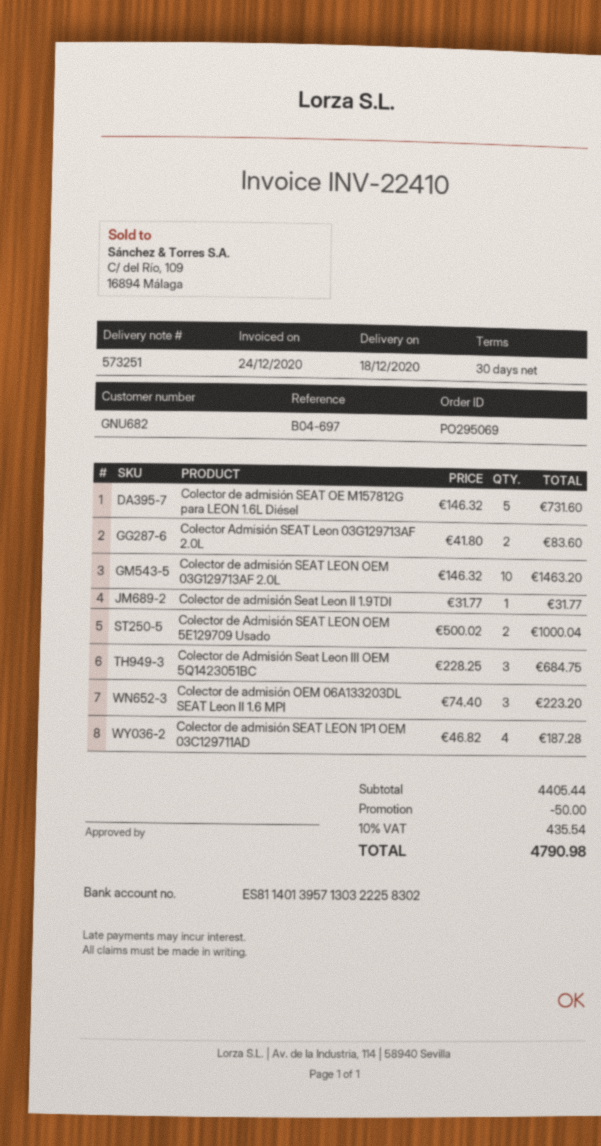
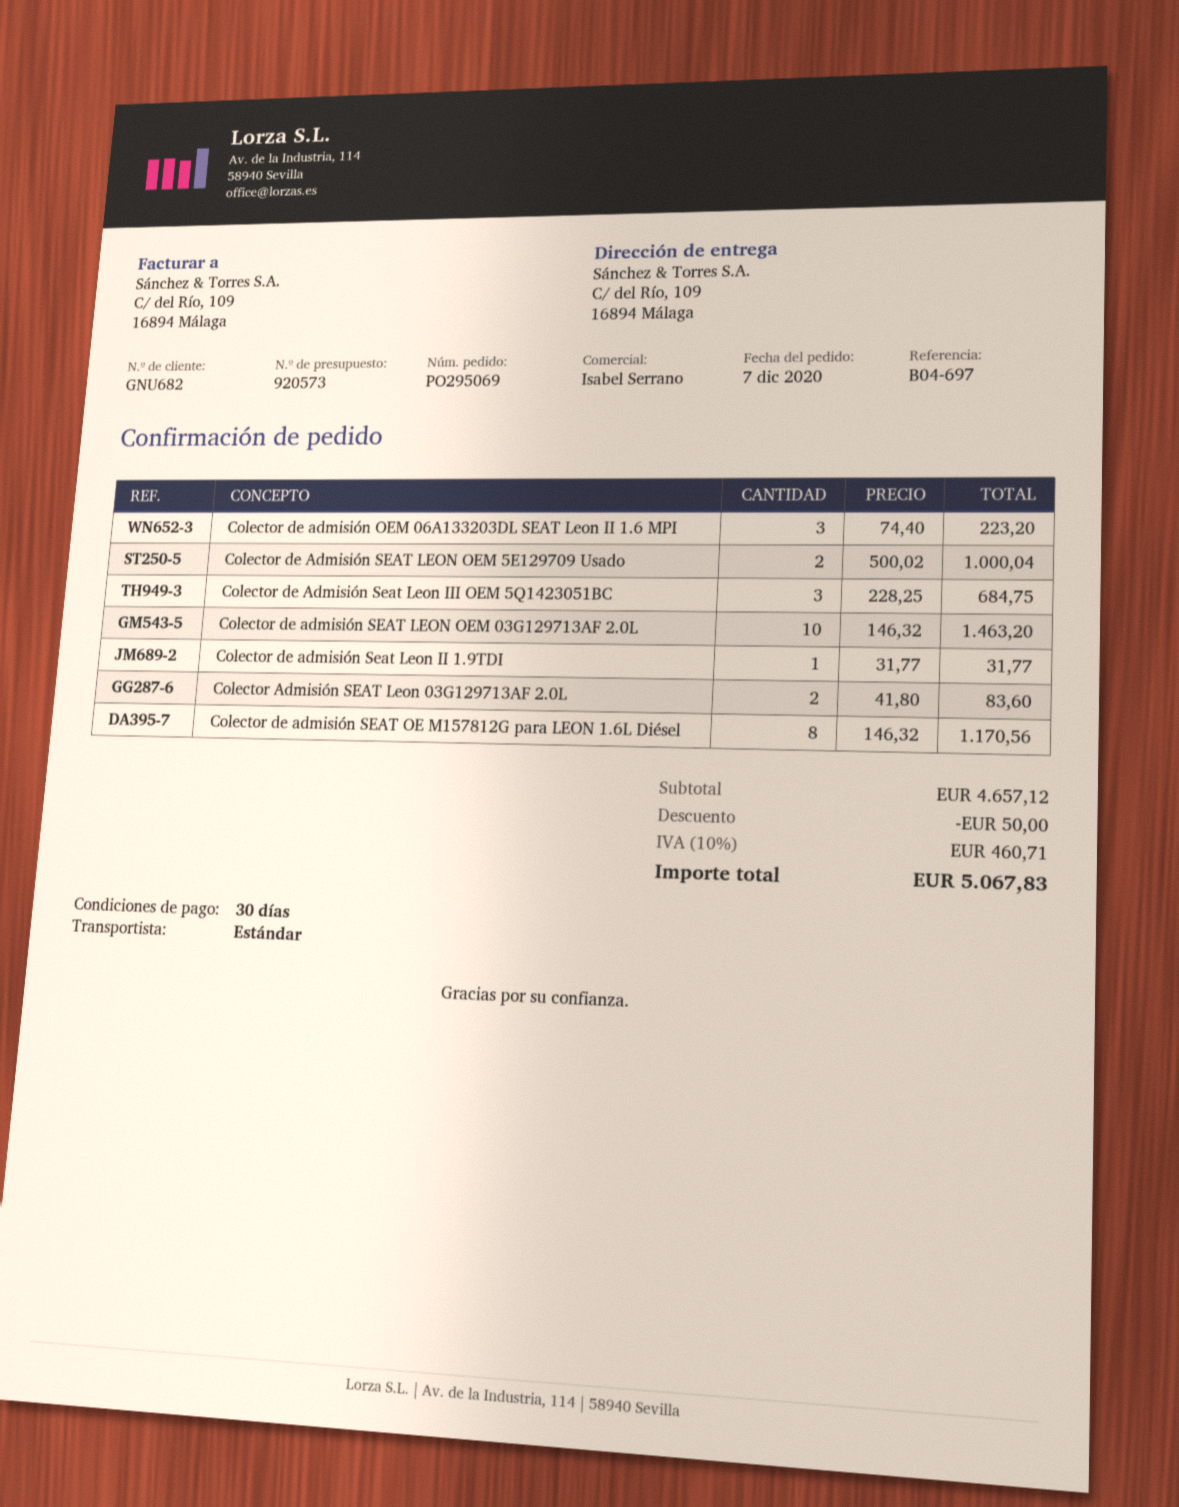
Colector de admisión SEAT OE M157812G para LEON 1.6L Diésel: 5 x 146.32 = 731.60 -> 8 x 146.32 = 1170.56
Colector de admisión SEAT LEON 1P1 OEM 03C129711AD: 4 x 46.82 = 187.28 -> none
subtotal: 4405.44 -> 4657.12
tax: 10% = 435.54 -> 10% = 460.71
total: 4790.98 -> 5067.83

